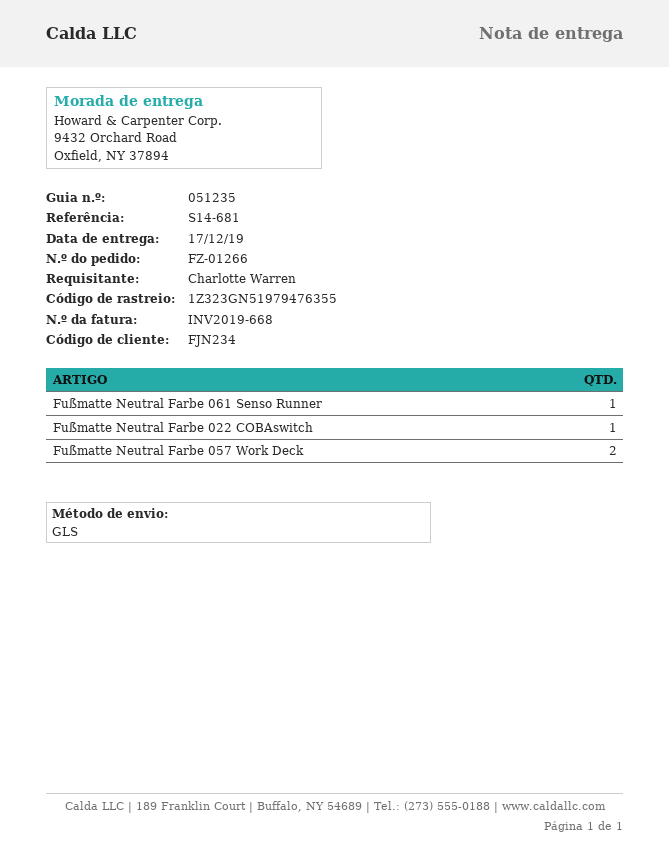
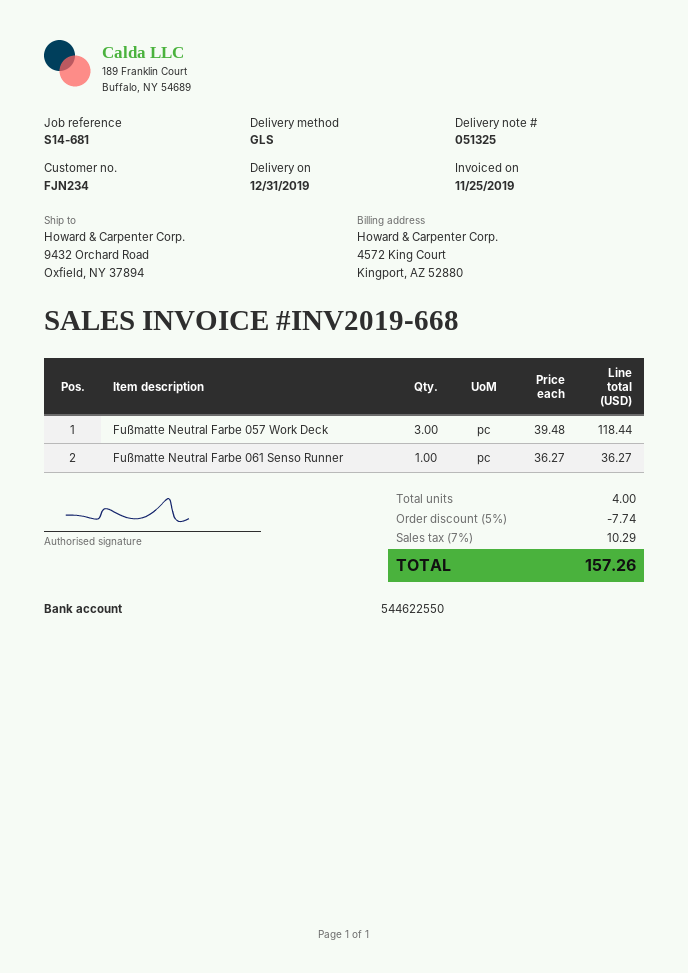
delivery note number: 051235 -> 051325
delivery date: 2019-12-17 -> 2019-12-31
Fußmatte Neutral Farbe 022 COBAswitch: 1 -> none
Fußmatte Neutral Farbe 057 Work Deck: 2 -> 3

